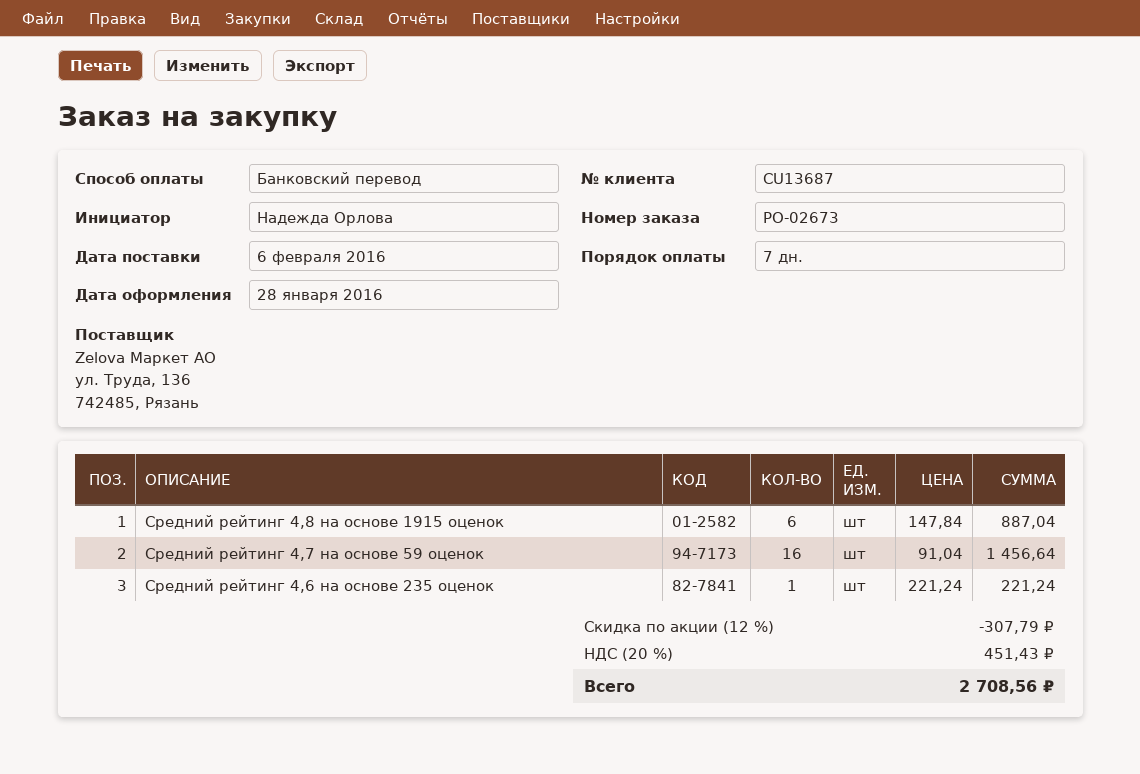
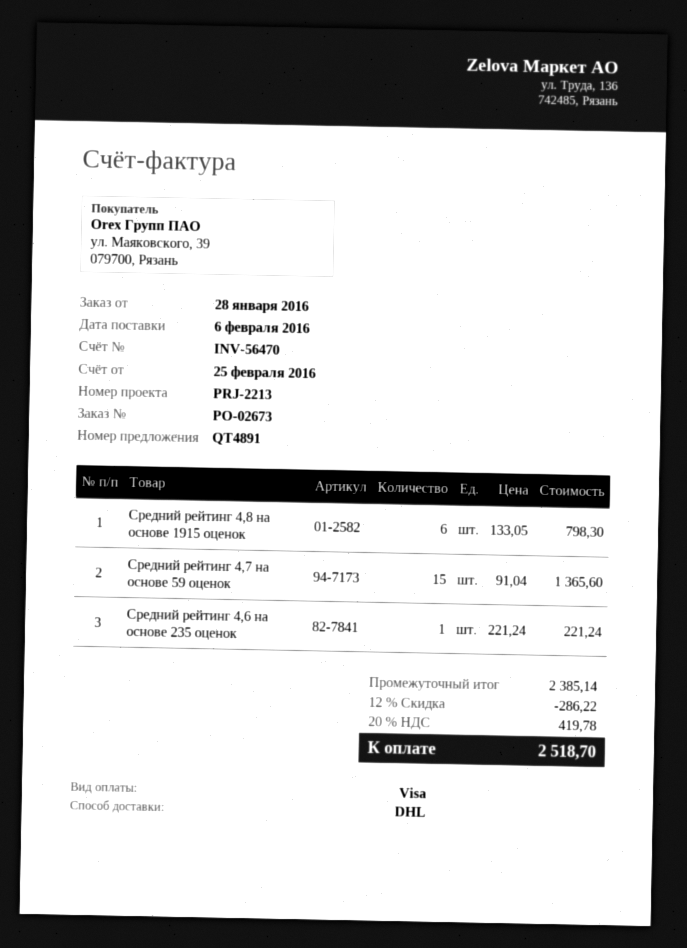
payment method: bank transfer -> Visa
Средний рейтинг 4,8 на основе 1915 оценок: 6 x 147.84 = 887.04 -> 6 x 133.05 = 798.30
Средний рейтинг 4,7 на основе 59 оценок: 16 x 91.04 = 1456.64 -> 15 x 91.04 = 1365.60
discount: 12% = 307.79 -> 12% = 286.22
tax: 20% = 451.43 -> 20% = 419.78
total: 2708.56 -> 2518.70

